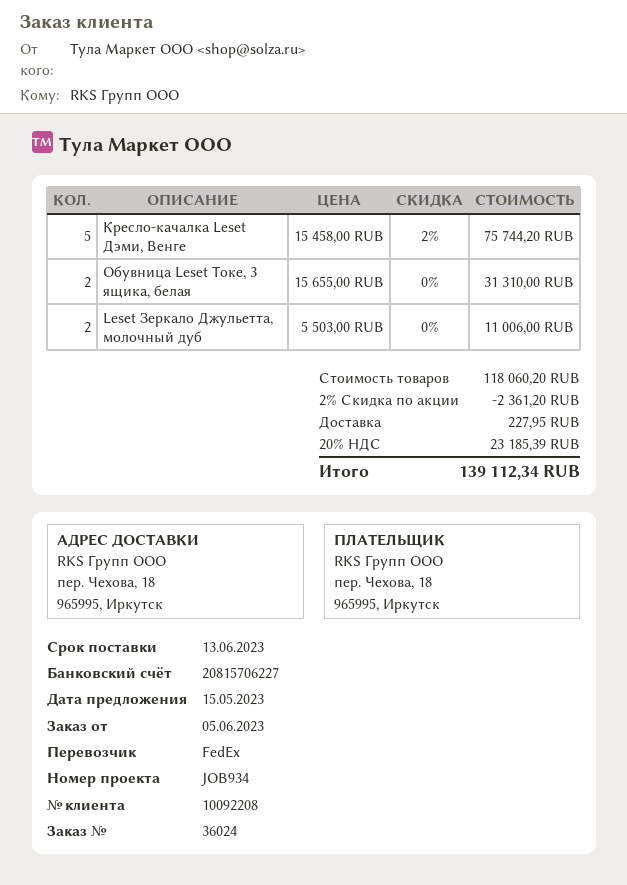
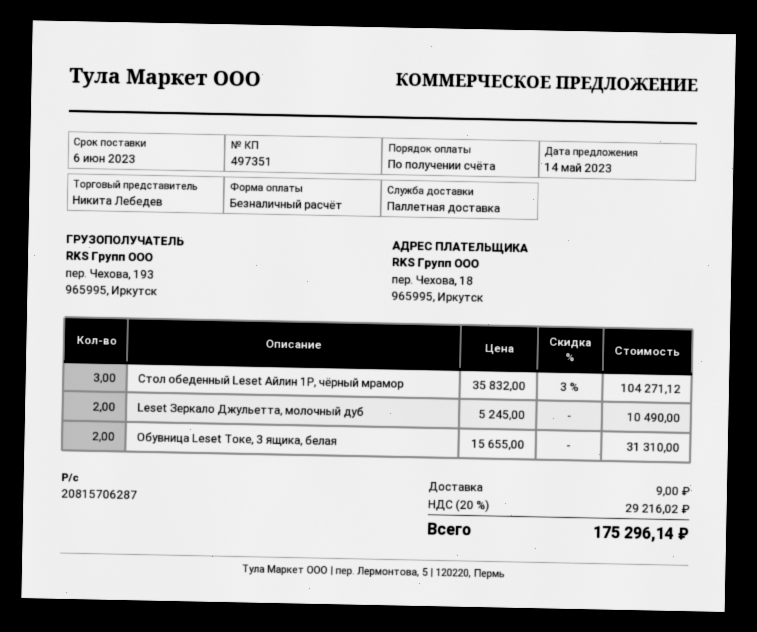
quote date: 2023-05-15 -> 2023-05-14
delivery date: 2023-06-13 -> 2023-06-06
bank account: 20815706227 -> 20815706287
shipping method: FedEx -> pallet freight
ship to: пер. Чехова, 18, 965995, Иркутск -> пер. Чехова, 193, 965995, Иркутск
Кресло-качалка Leset Дэми, Венге: 5 x 15458.00 - 2% = 75744.20 -> none
Leset Зеркало Джульетта, молочный дуб: 2 x 5503.00 = 11006.00 -> 2 x 5245.00 = 10490.00
Стол обеденный Leset Айлин 1Р, чёрный мрамор: none -> 3 x 35832.00 - 3% = 104271.12
discount: 2% = 2361.20 -> none
shipping: 227.95 -> 9.00
tax: 20% = 23185.39 -> 20% = 29216.02
total: 139112.34 -> 175296.14

